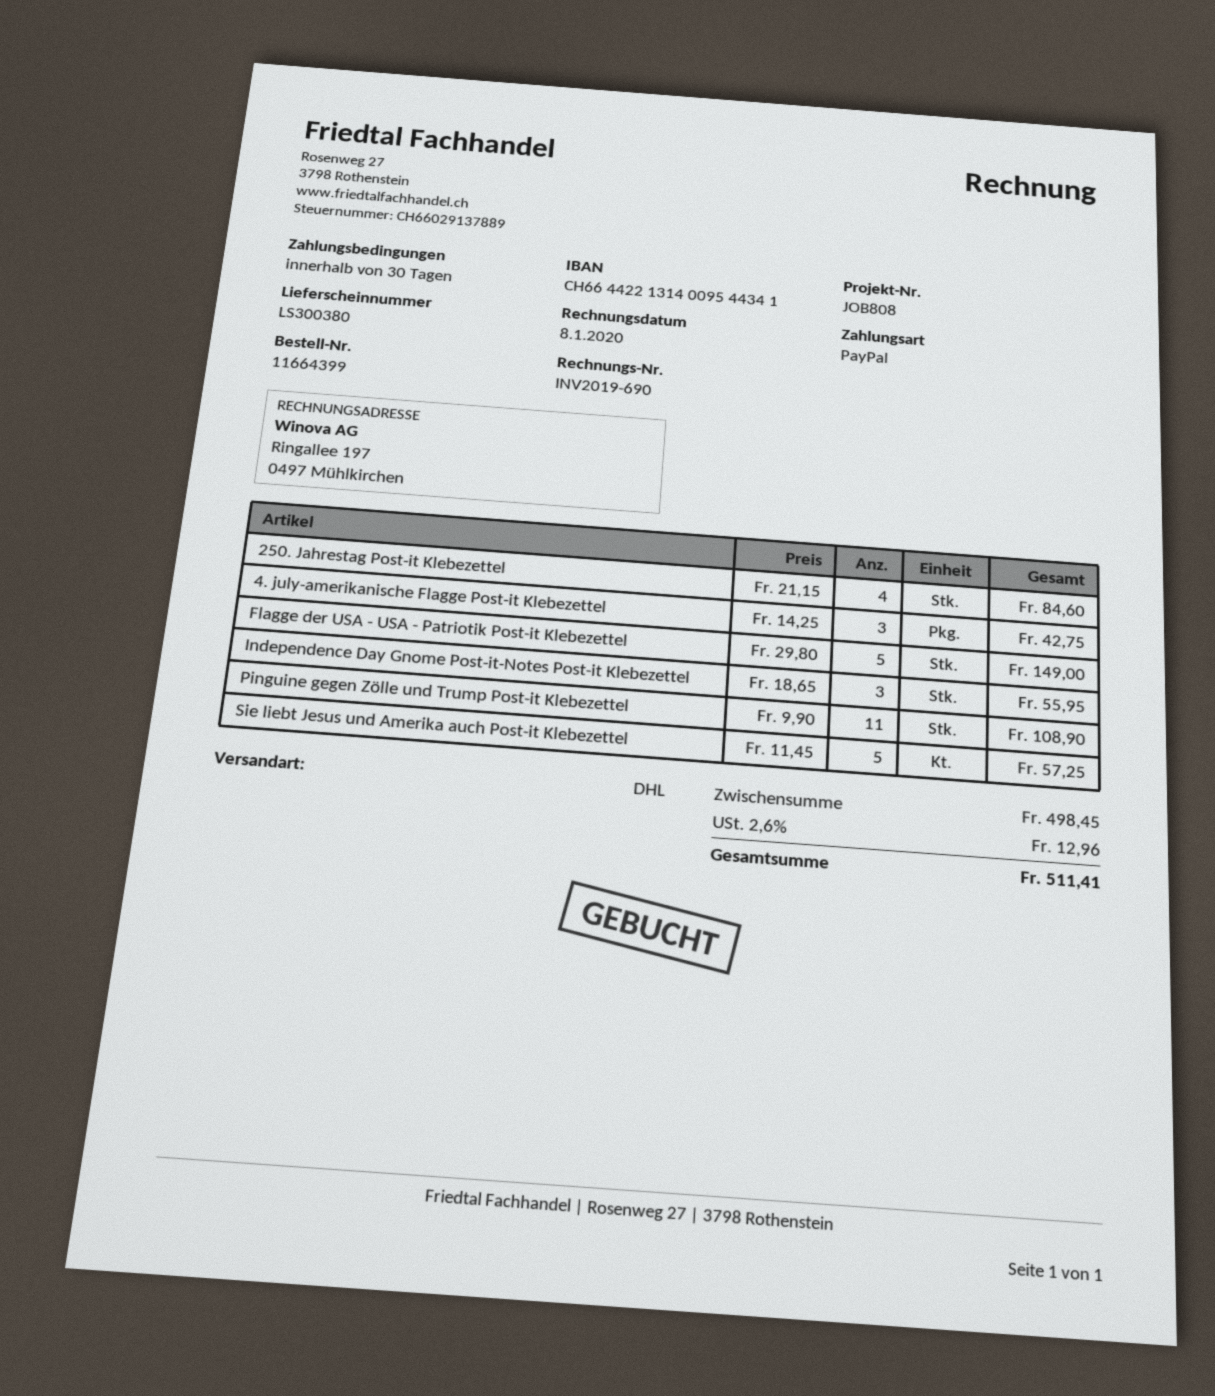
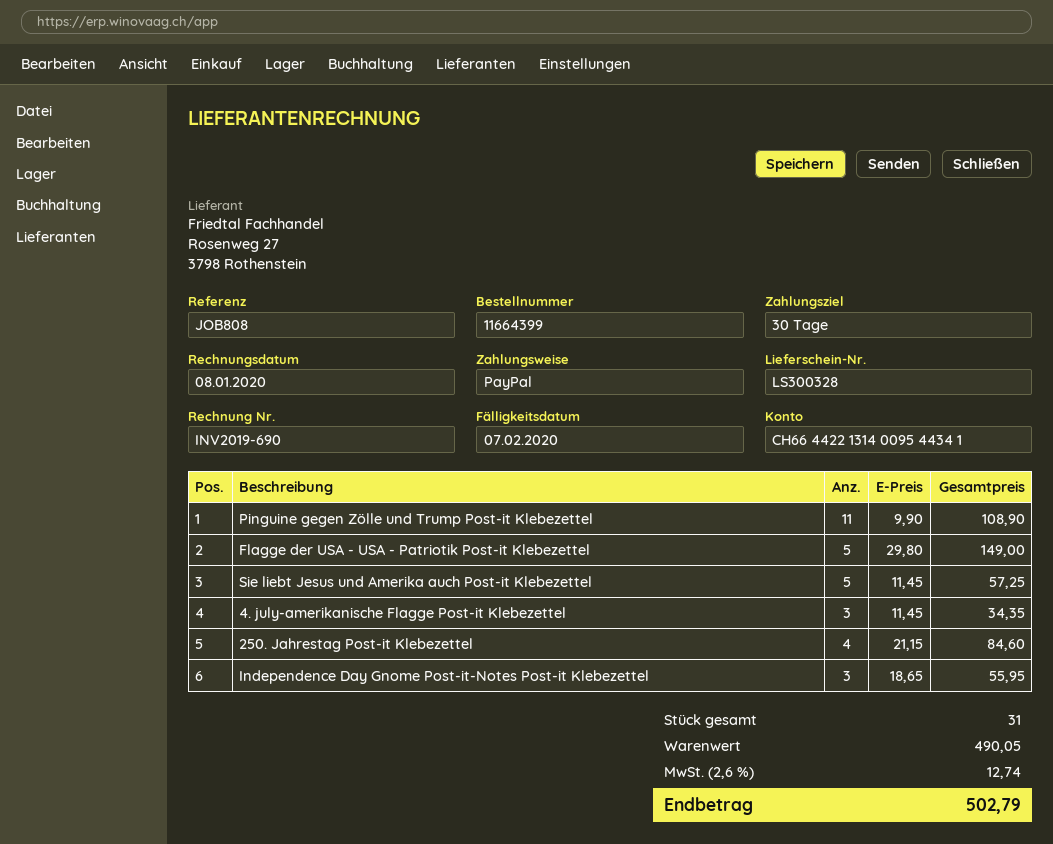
delivery note number: LS300380 -> LS300328
4. july-amerikanische Flagge Post-it Klebezettel: 3 x 14.25 = 42.75 -> 3 x 11.45 = 34.35
subtotal: 498.45 -> 490.05
tax: 2.6% = 12.96 -> 2.6% = 12.74
total: 511.41 -> 502.79

